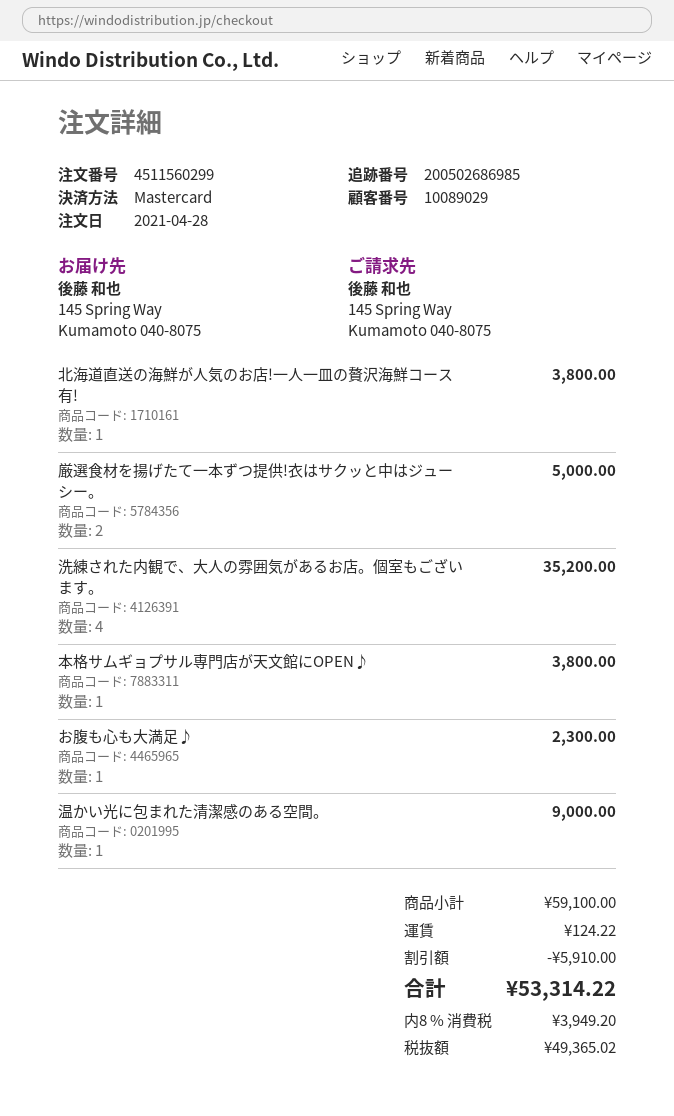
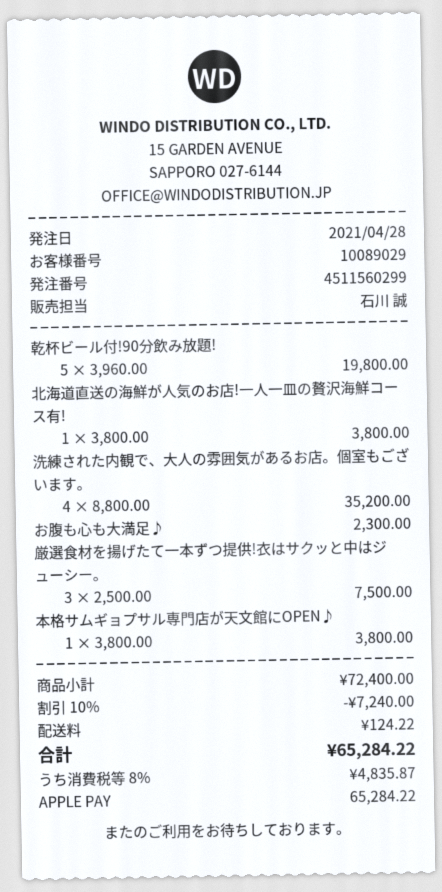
payment method: Mastercard -> Apple Pay
厳選食材を揚げたて一本ずつ提供!衣はサクッと中はジューシー。: 2 for 5000.00 -> 3 for 7500.00
温かい光に包まれた清潔感のある空間。: 1 for 9000.00 -> none
乾杯ビール付!90分飲み放題!: none -> 5 for 19800.00
subtotal: 59100.00 -> 72400.00
discount: 5910.00 -> 7240.00
tax: 8% = 3949.20 -> 8% = 4835.87
total: 53314.22 -> 65284.22

